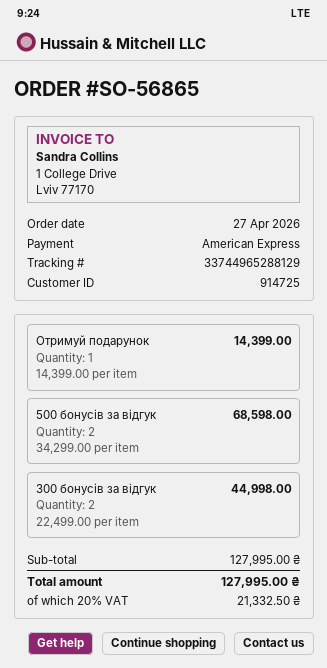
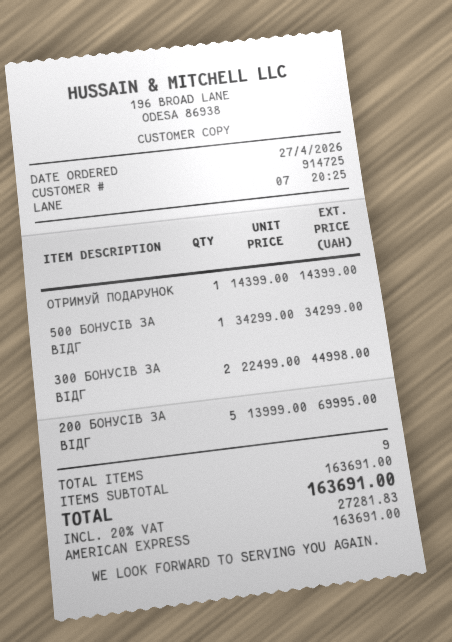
500 бонусів за відгук: 2 x 34299.00 = 68598.00 -> 1 x 34299.00 = 34299.00
200 БОНУСІВ ЗА ВІДГ: none -> 5 x 13999.00 = 69995.00
subtotal: 127995.00 -> 163691.00
tax: 20% = 21332.50 -> 20% = 27281.83
total: 127995.00 -> 163691.00

